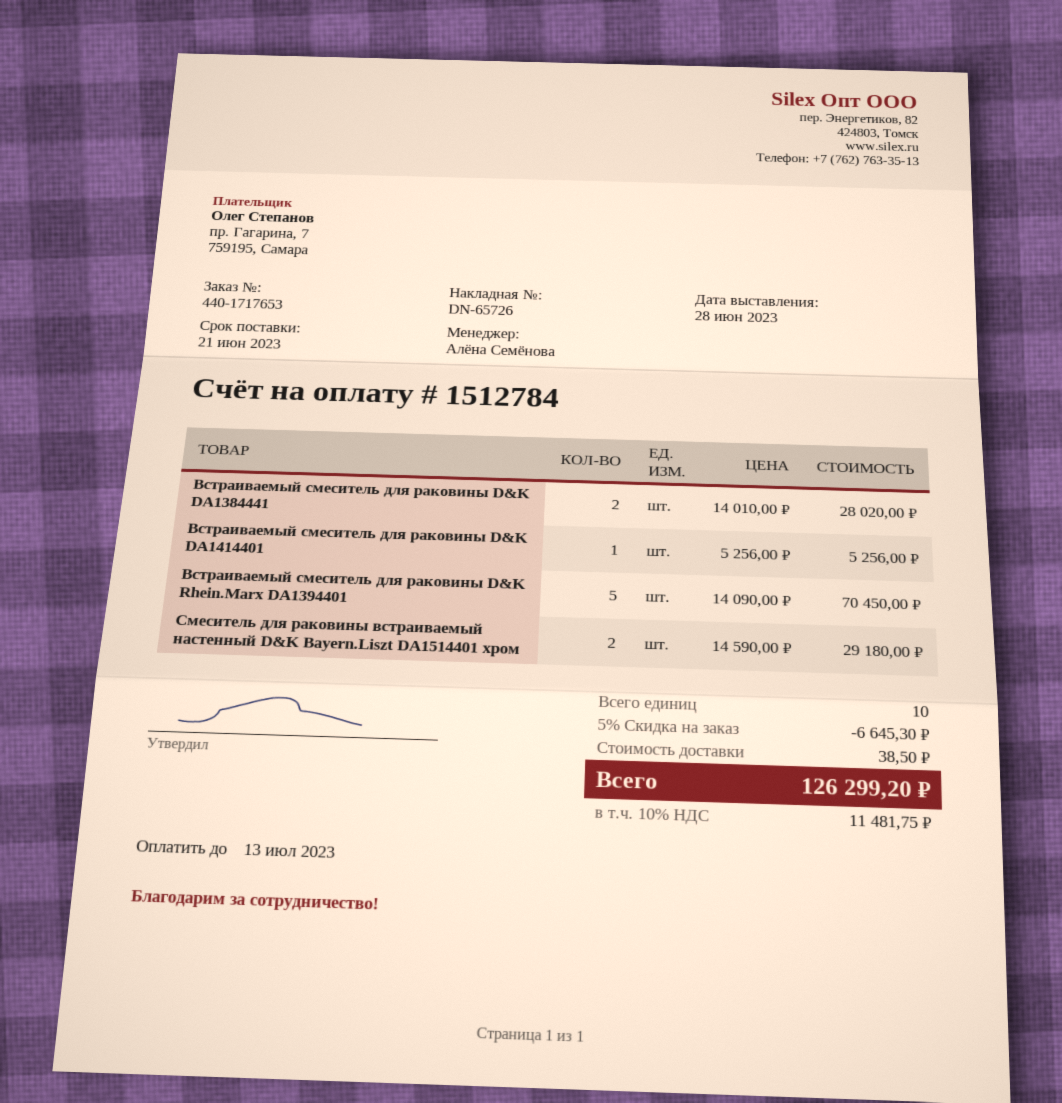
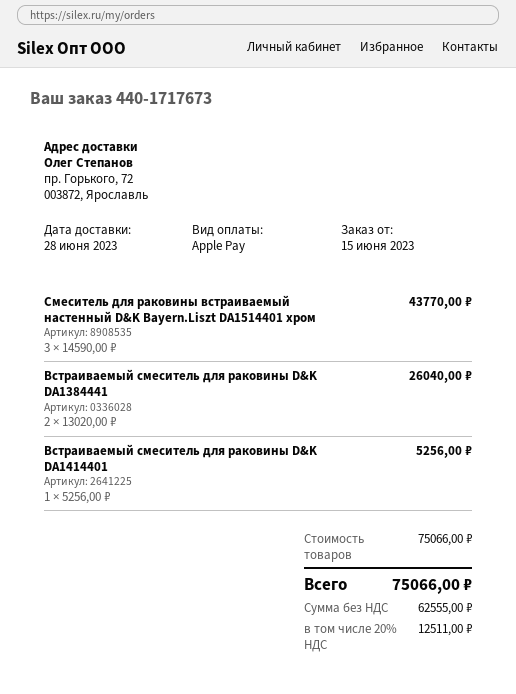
order number: 440-1717653 -> 440-1717673
delivery date: 2023-06-21 -> 2023-06-28
Встраиваемый смеситель для раковины D&K DA1384441: 2 x 14010.00 = 28020.00 -> 2 x 13020.00 = 26040.00
Встраиваемый смеситель для раковины D&K Rhein.Marx DA1394401: 5 x 14090.00 = 70450.00 -> none
Смеситель для раковины встраиваемый настенный D&K Bayern.Liszt DA1514401 хром: 2 x 14590.00 = 29180.00 -> 3 x 14590.00 = 43770.00
discount: 5% = 6645.30 -> none
shipping: 38.50 -> none
tax: 10% = 11481.75 -> 20% = 12511.00
total: 126299.20 -> 75066.00

